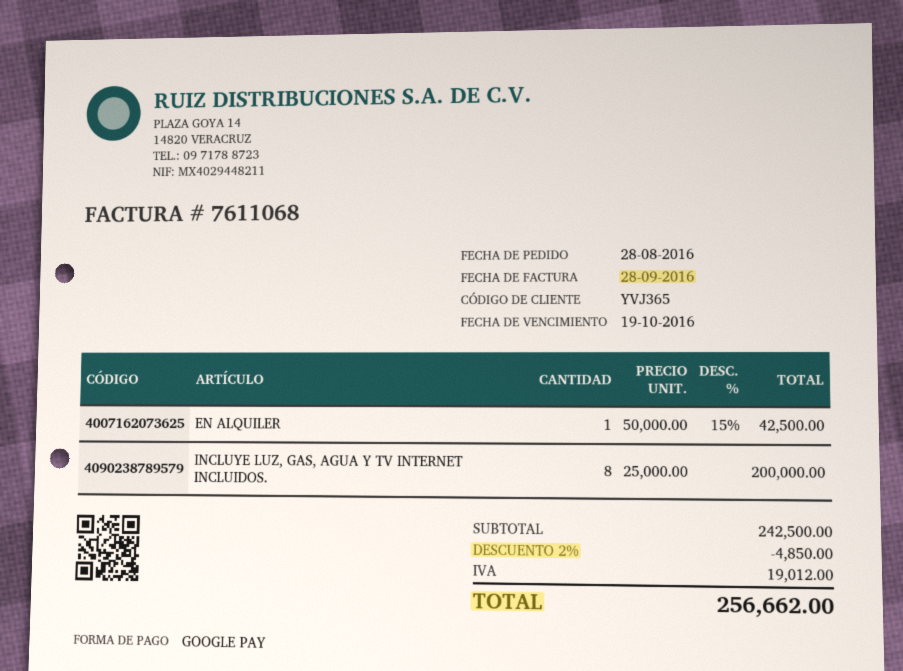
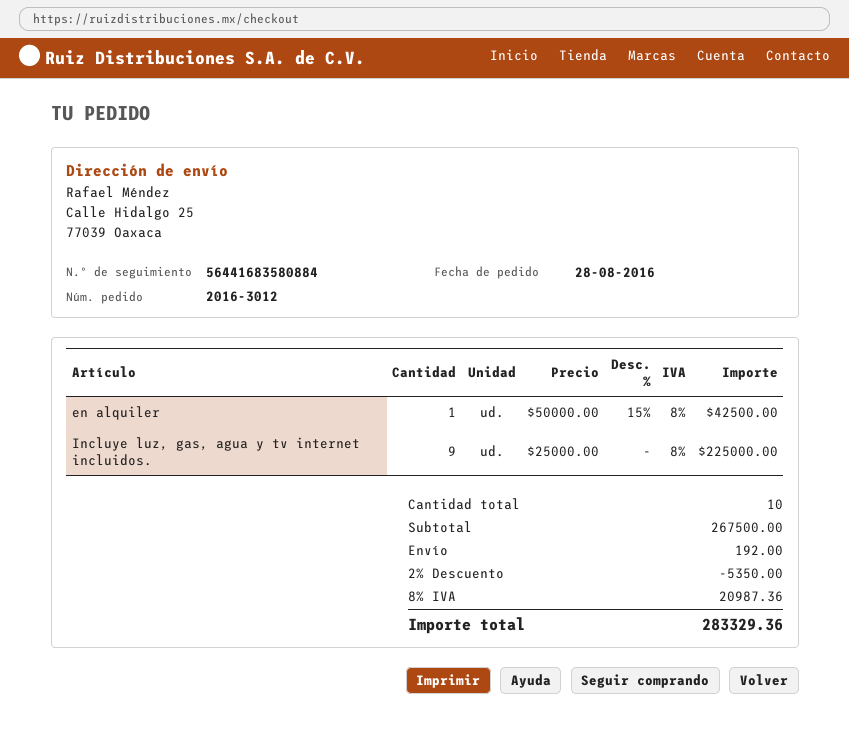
INCLUYE LUZ, GAS, AGUA Y TV INTERNET INCLUIDOS.: 8 x 25000.00 = 200000.00 -> 9 x 25000.00 = 225000.00
subtotal: 242500.00 -> 267500.00
discount: 2% = 4850.00 -> 2% = 5350.00
shipping: none -> 192.00
tax: 19012.00 -> 20987.36
total: 256662.00 -> 283329.36

